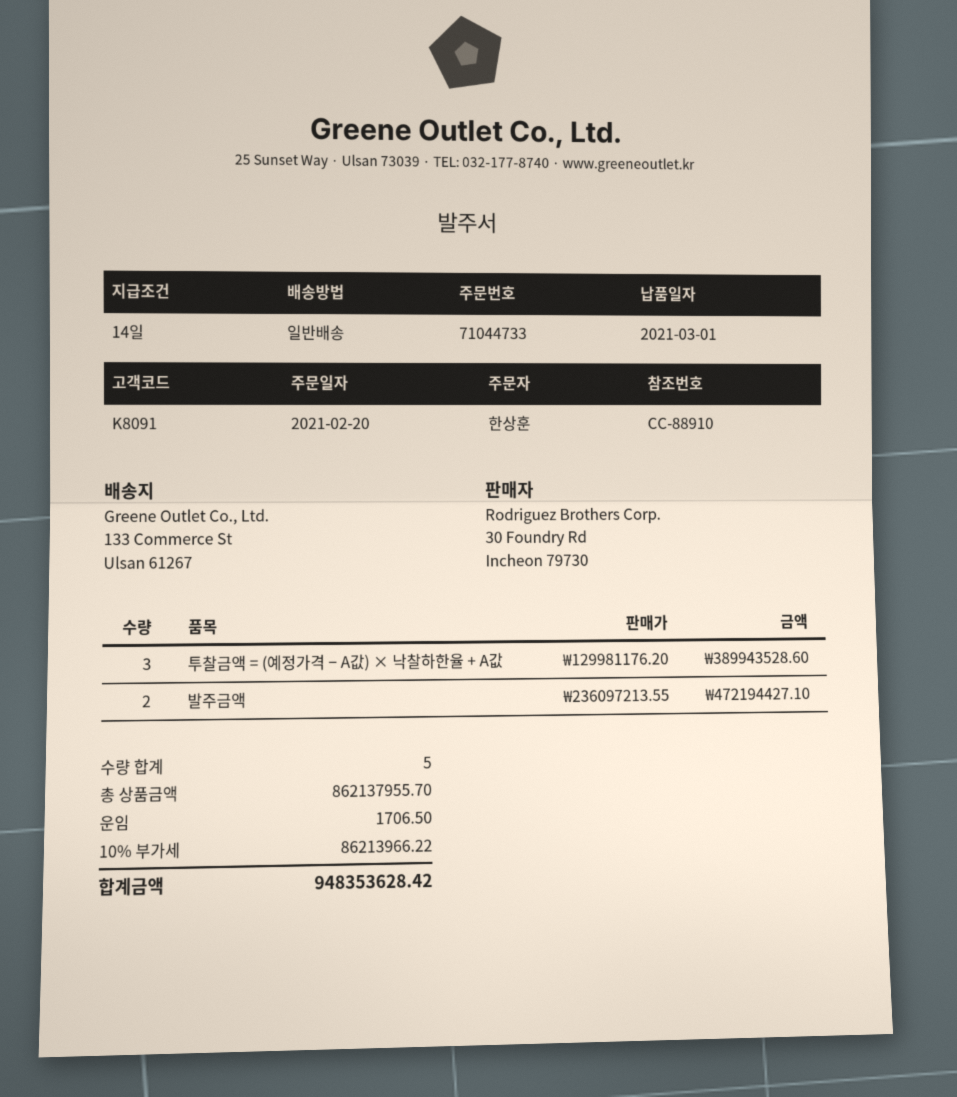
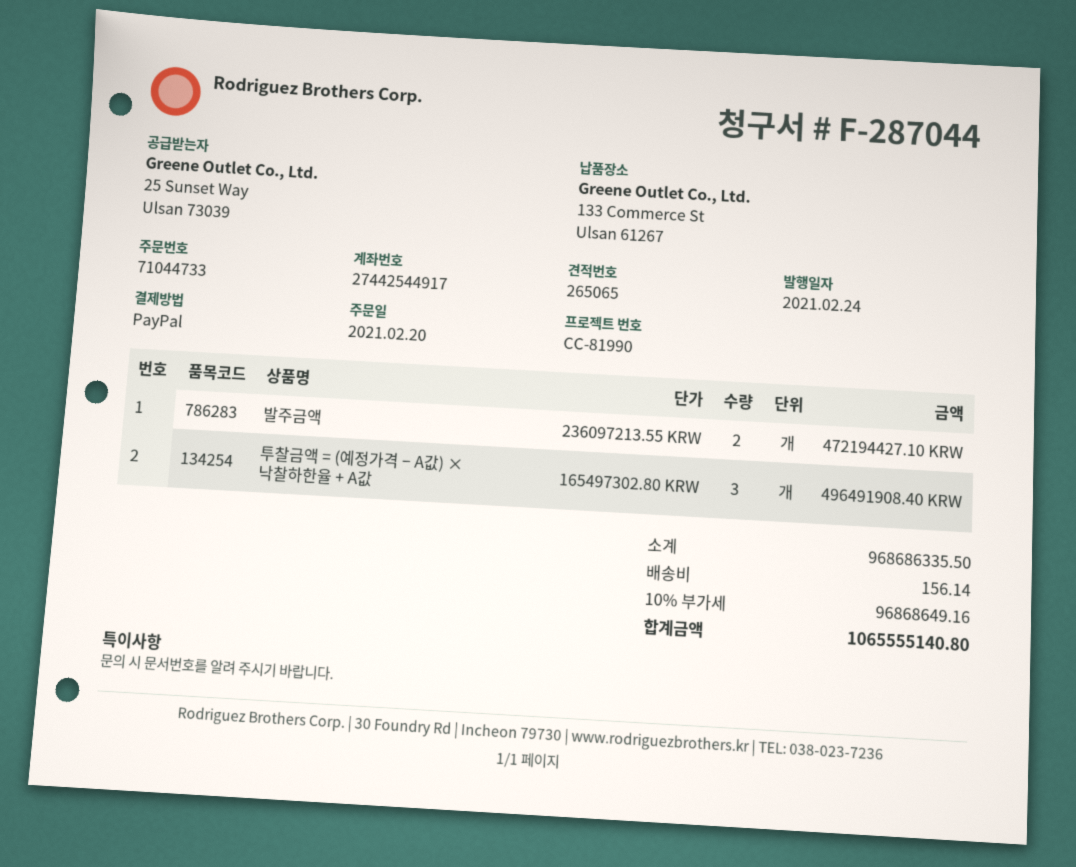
reference: CC-88910 -> CC-81990
투찰금액 = (예정가격 − A값) × 낙찰하한율 + A값: 3 x 129981176.20 = 389943528.60 -> 3 x 165497302.80 = 496491908.40
subtotal: 862137955.70 -> 968686335.50
shipping: 1706.50 -> 156.14
tax: 10% = 86213966.22 -> 10% = 96868649.16
total: 948353628.42 -> 1065555140.80

